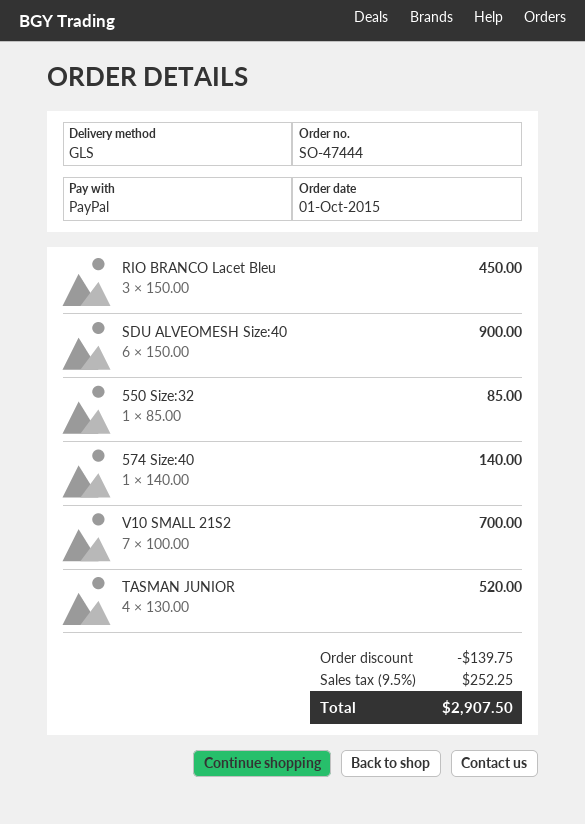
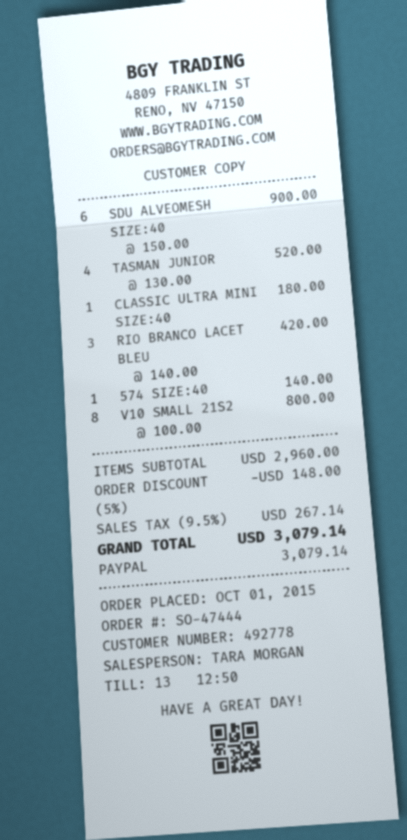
RIO BRANCO Lacet Bleu: 3 x 150.00 = 450.00 -> 3 x 140.00 = 420.00
550 Size:32: 1 x 85.00 = 85.00 -> none
V10 SMALL 21S2: 7 x 100.00 = 700.00 -> 8 x 100.00 = 800.00
CLASSIC ULTRA MINI SIZE:40: none -> 1 x 180.00 = 180.00
discount: 139.75 -> 148.00
tax: 9.5% = 252.25 -> 9.5% = 267.14
total: 2907.50 -> 3079.14

